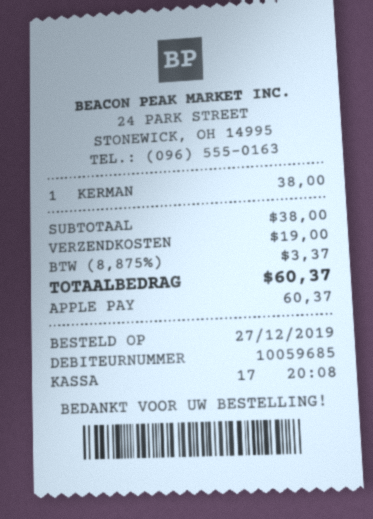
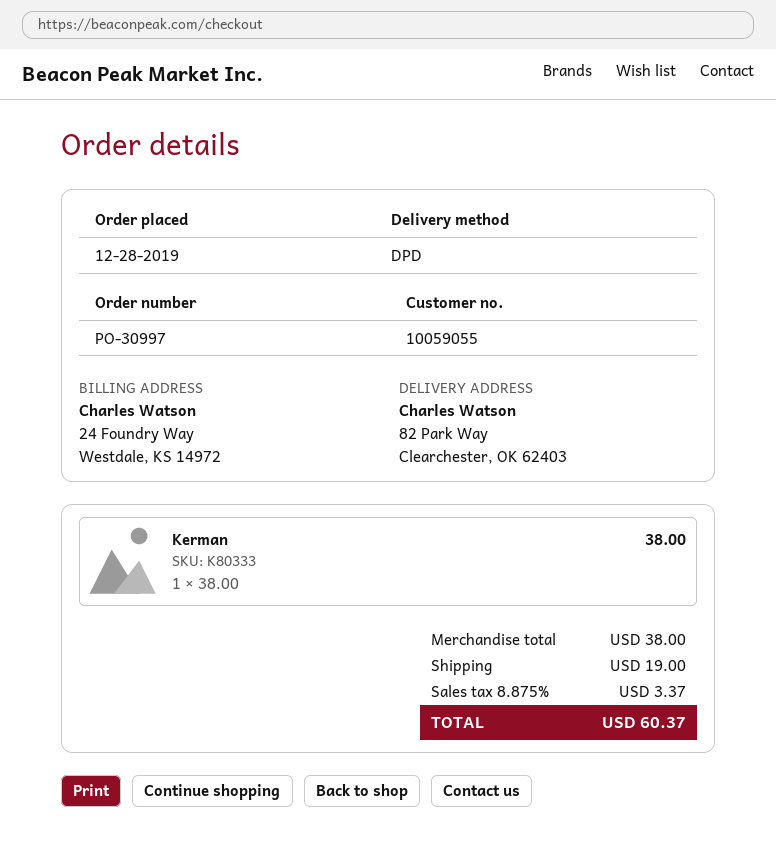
order date: 2019-12-27 -> 2019-12-28
customer number: 10059685 -> 10059055

